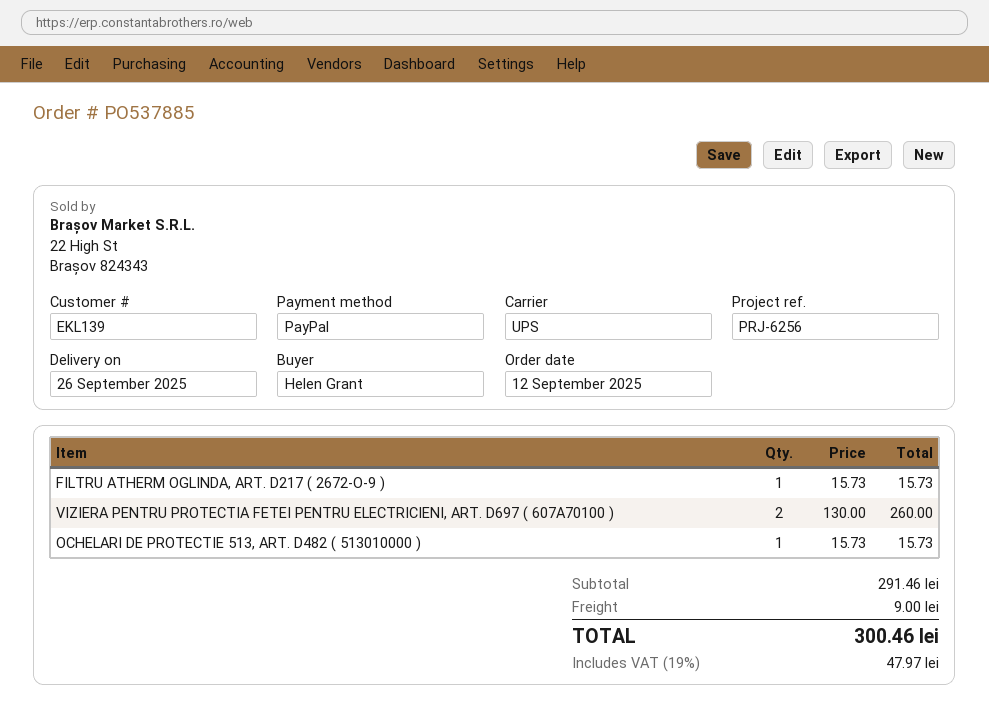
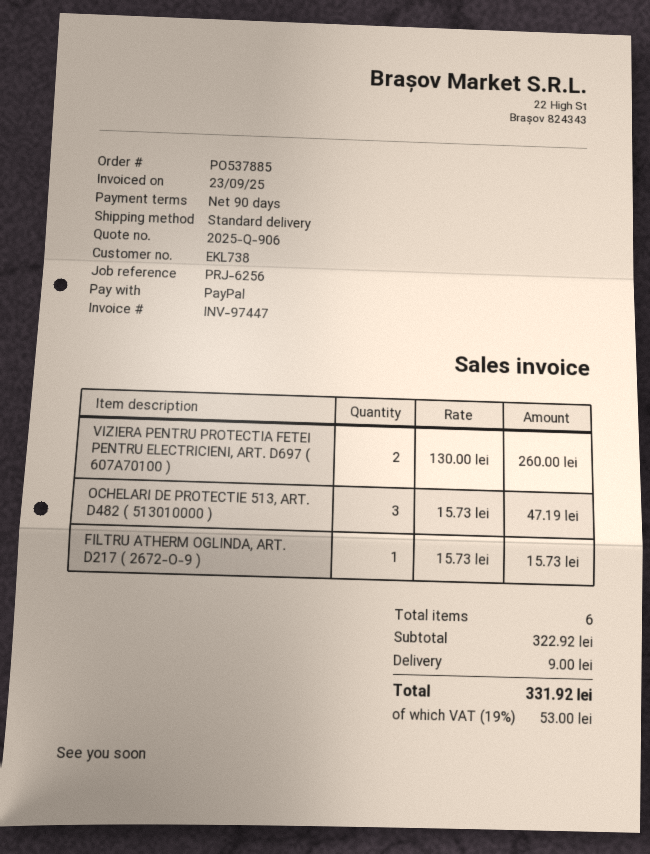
customer number: EKL139 -> EKL738
shipping method: UPS -> standard
OCHELARI DE PROTECTIE 513, ART. D482 ( 513010000 ): 1 x 15.73 = 15.73 -> 3 x 15.73 = 47.19
subtotal: 291.46 -> 322.92
tax: 19% = 47.97 -> 19% = 53.00
total: 300.46 -> 331.92

